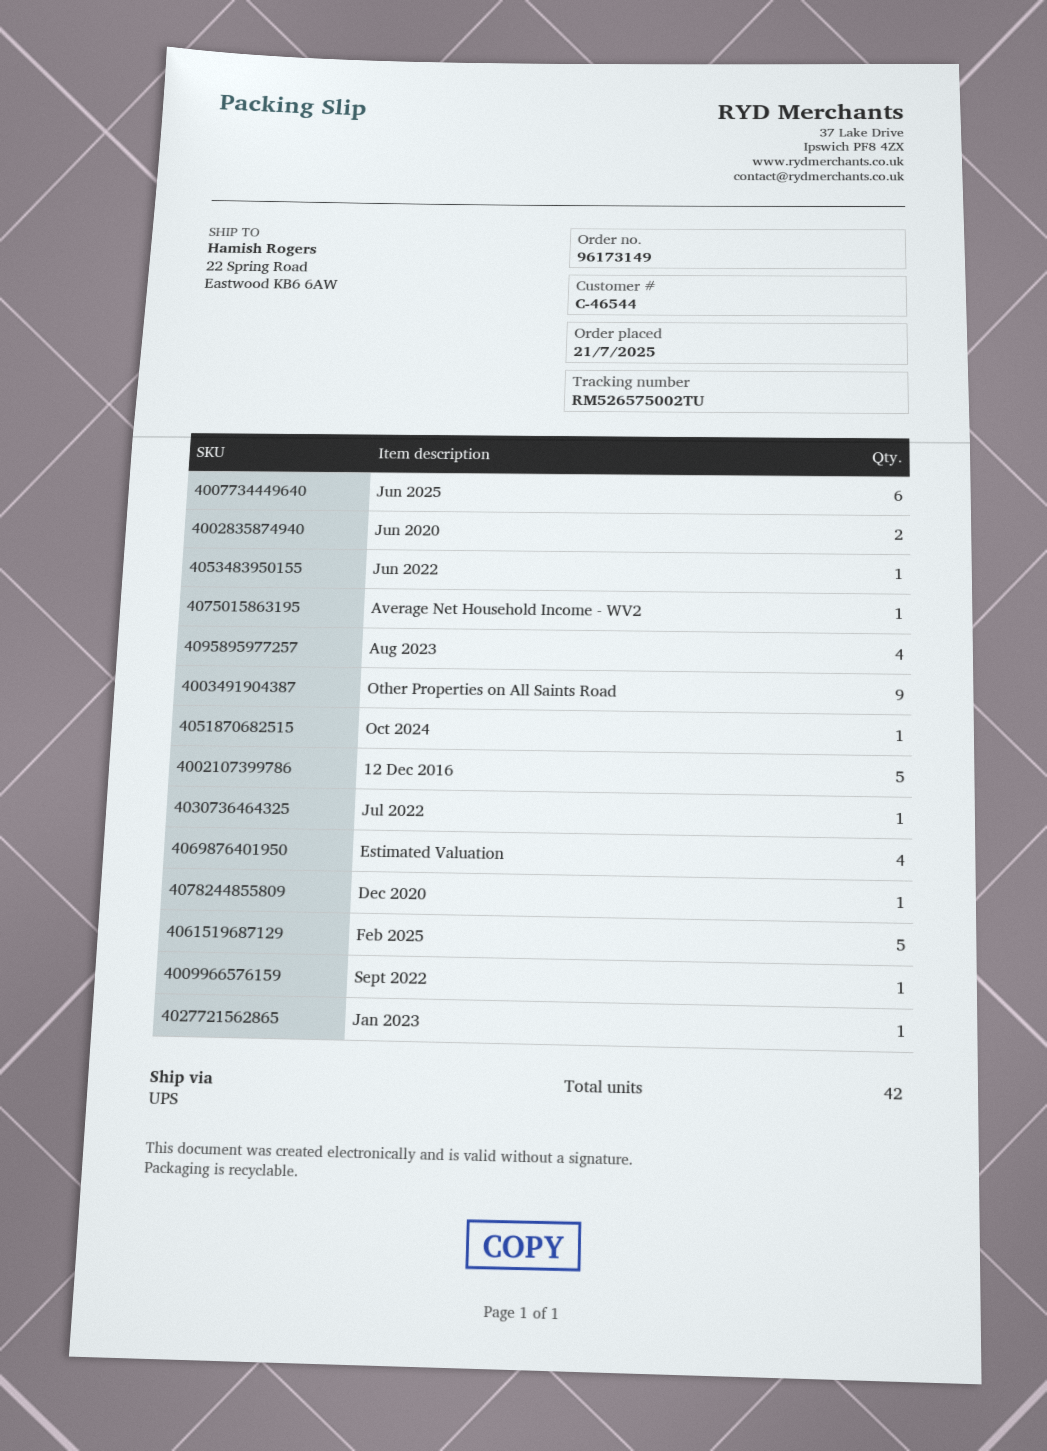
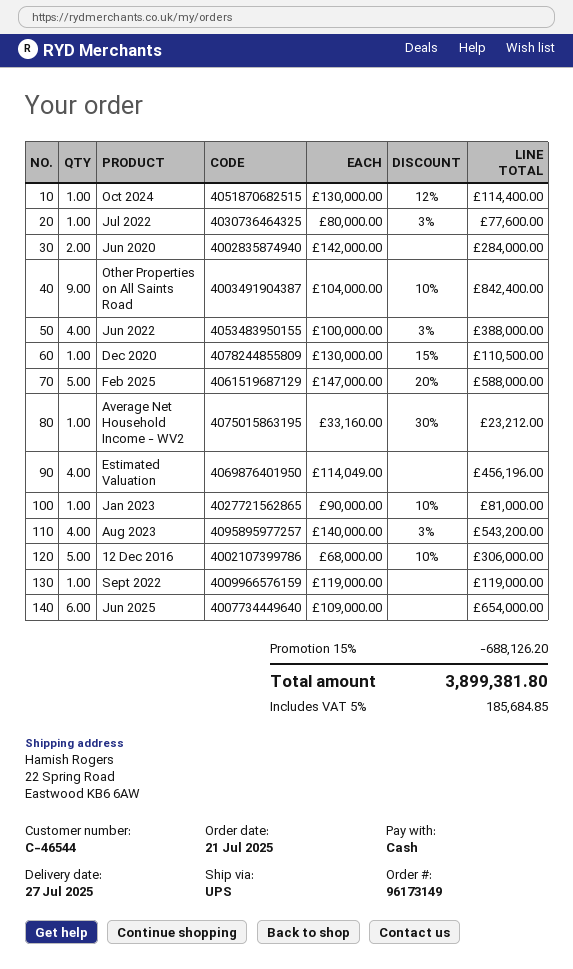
Jun 2022: 1 -> 4

